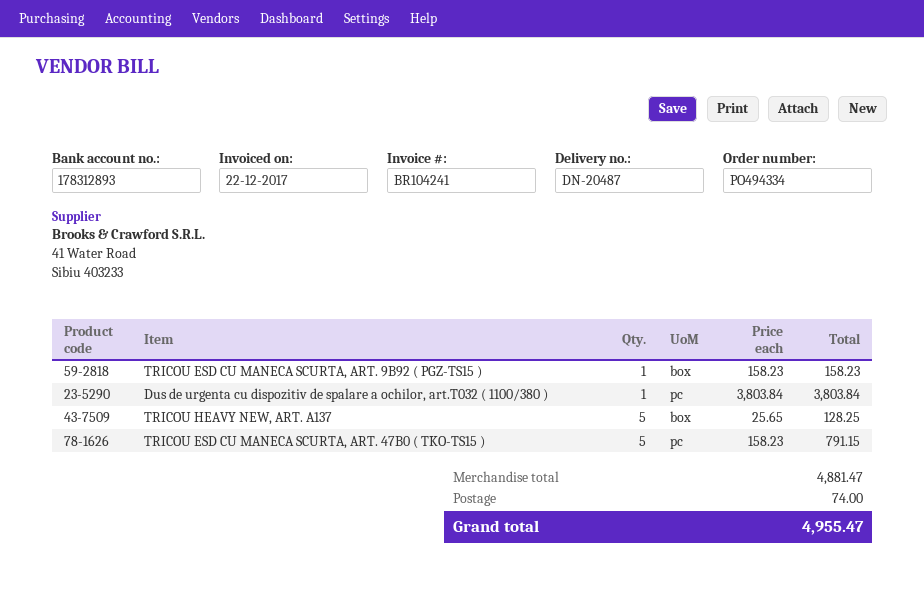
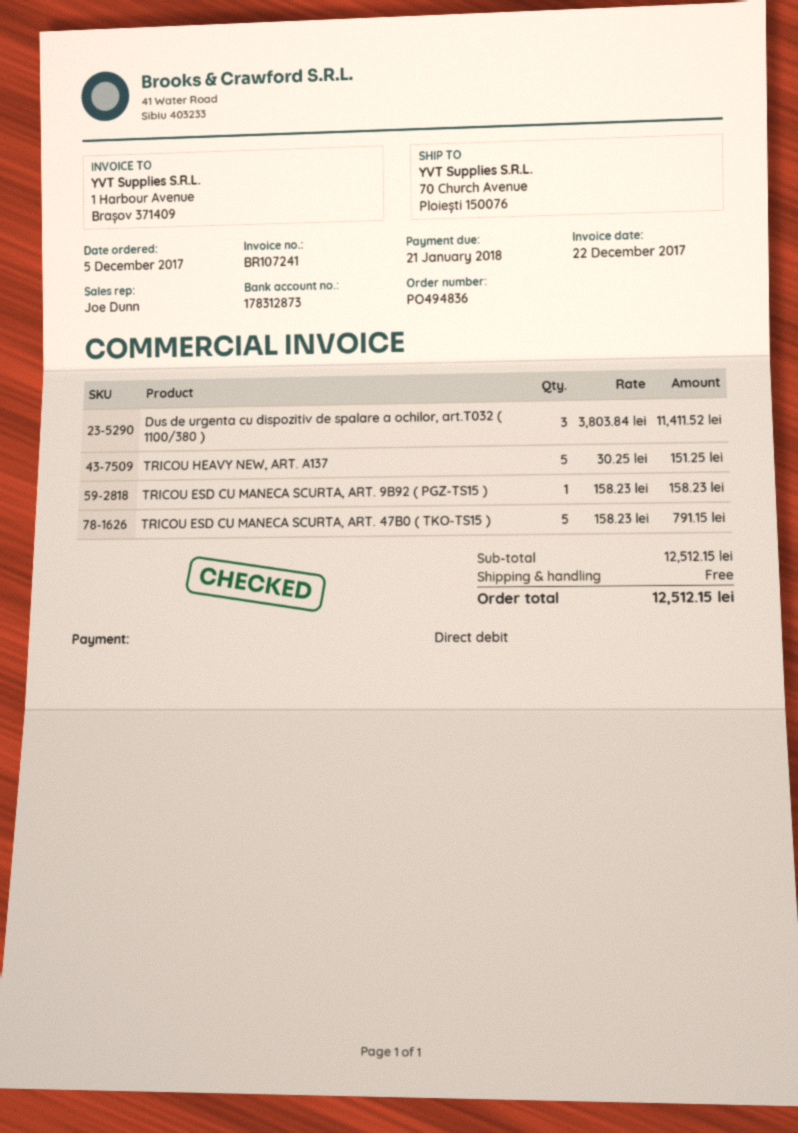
order number: PO494334 -> PO494836
invoice number: BR104241 -> BR107241
bank account: 178312893 -> 178312873
Dus de urgenta cu dispozitiv de spalare a ochilor, art.T032 ( 1100/380 ): 1 x 3803.84 = 3803.84 -> 3 x 3803.84 = 11411.52
TRICOU HEAVY NEW, ART. A137: 5 x 25.65 = 128.25 -> 5 x 30.25 = 151.25
subtotal: 4881.47 -> 12512.15
shipping: 74.00 -> 0.00
total: 4955.47 -> 12512.15

